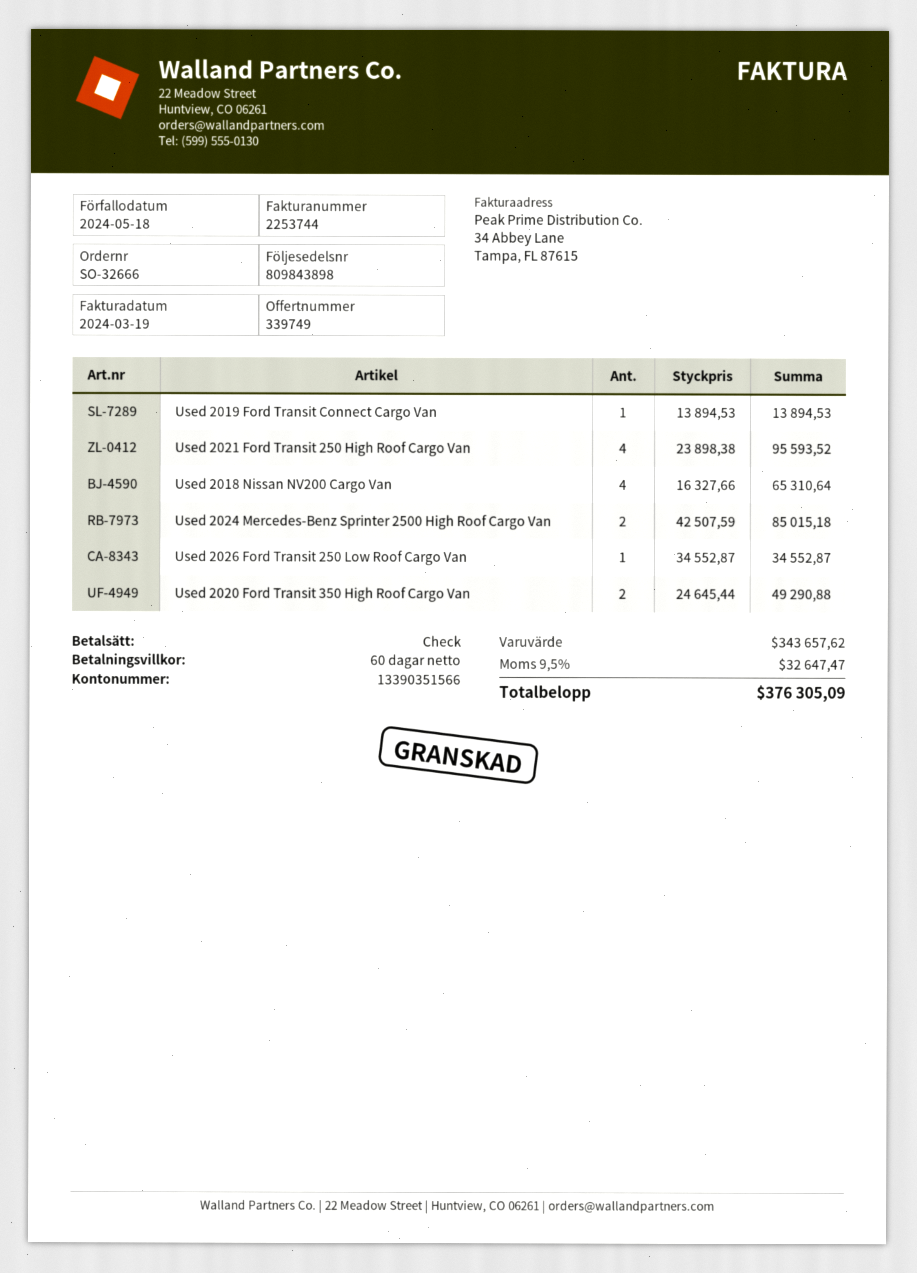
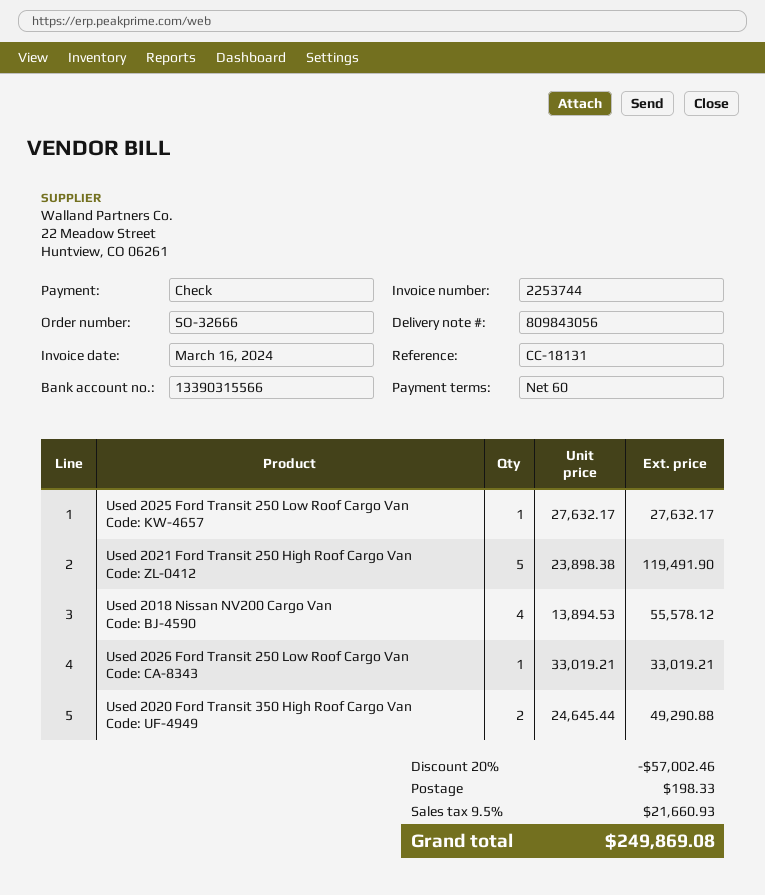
delivery note number: 809843898 -> 809843056
invoice date: 2024-03-19 -> 2024-03-16
bank account: 13390351566 -> 13390315566
Used 2019 Ford Transit Connect Cargo Van: 1 x 13894.53 = 13894.53 -> none
Used 2021 Ford Transit 250 High Roof Cargo Van: 4 x 23898.38 = 95593.52 -> 5 x 23898.38 = 119491.90
Used 2018 Nissan NV200 Cargo Van: 4 x 16327.66 = 65310.64 -> 4 x 13894.53 = 55578.12
Used 2024 Mercedes-Benz Sprinter 2500 High Roof Cargo Van: 2 x 42507.59 = 85015.18 -> none
Used 2026 Ford Transit 250 Low Roof Cargo Van: 1 x 34552.87 = 34552.87 -> 1 x 33019.21 = 33019.21
Used 2025 Ford Transit 250 Low Roof Cargo Van: none -> 1 x 27632.17 = 27632.17
discount: none -> 20% = 57002.46
shipping: none -> 198.33
tax: 9.5% = 32647.47 -> 9.5% = 21660.93
total: 376305.09 -> 249869.08

